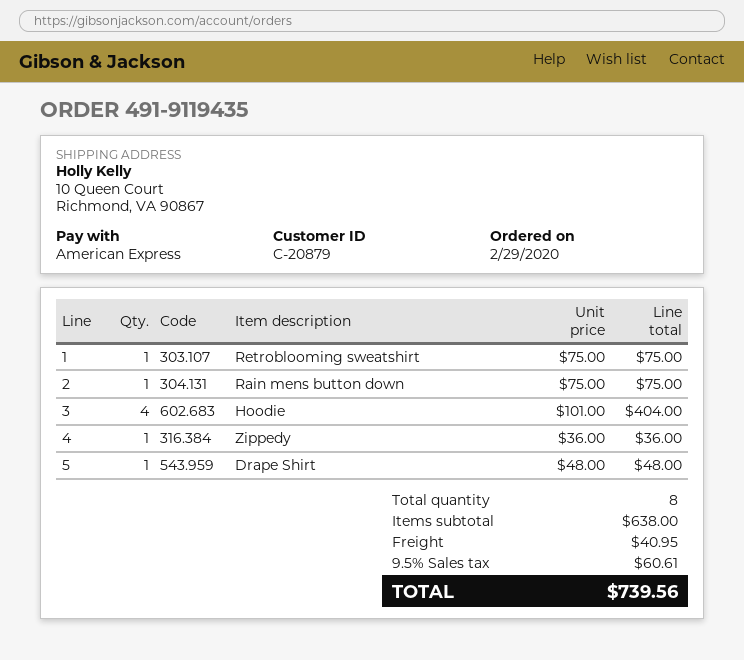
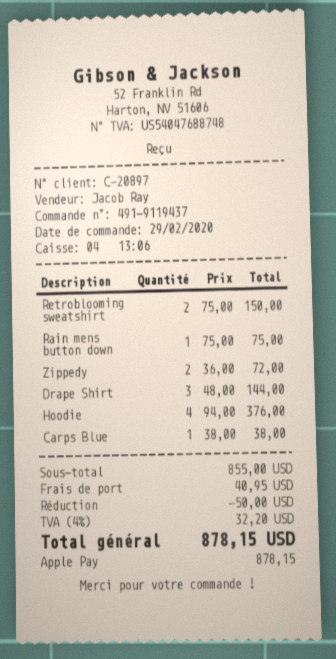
order number: 491-9119435 -> 491-9119437
customer number: C-20879 -> C-20897
payment method: American Express -> Apple Pay
Retroblooming sweatshirt: 1 x 75.00 = 75.00 -> 2 x 75.00 = 150.00
Hoodie: 4 x 101.00 = 404.00 -> 4 x 94.00 = 376.00
Zippedy: 1 x 36.00 = 36.00 -> 2 x 36.00 = 72.00
Drape Shirt: 1 x 48.00 = 48.00 -> 3 x 48.00 = 144.00
Carps Blue: none -> 1 x 38.00 = 38.00
subtotal: 638.00 -> 855.00
discount: none -> 50.00
tax: 9.5% = 60.61 -> 4% = 32.20
total: 739.56 -> 878.15

